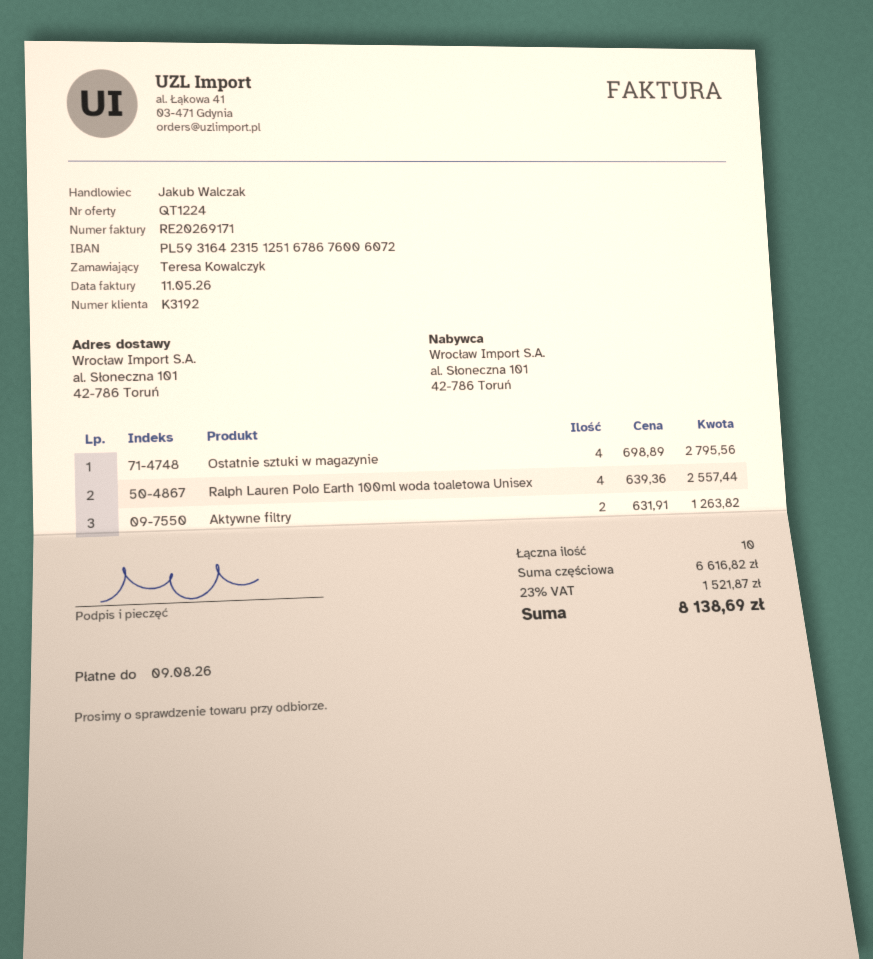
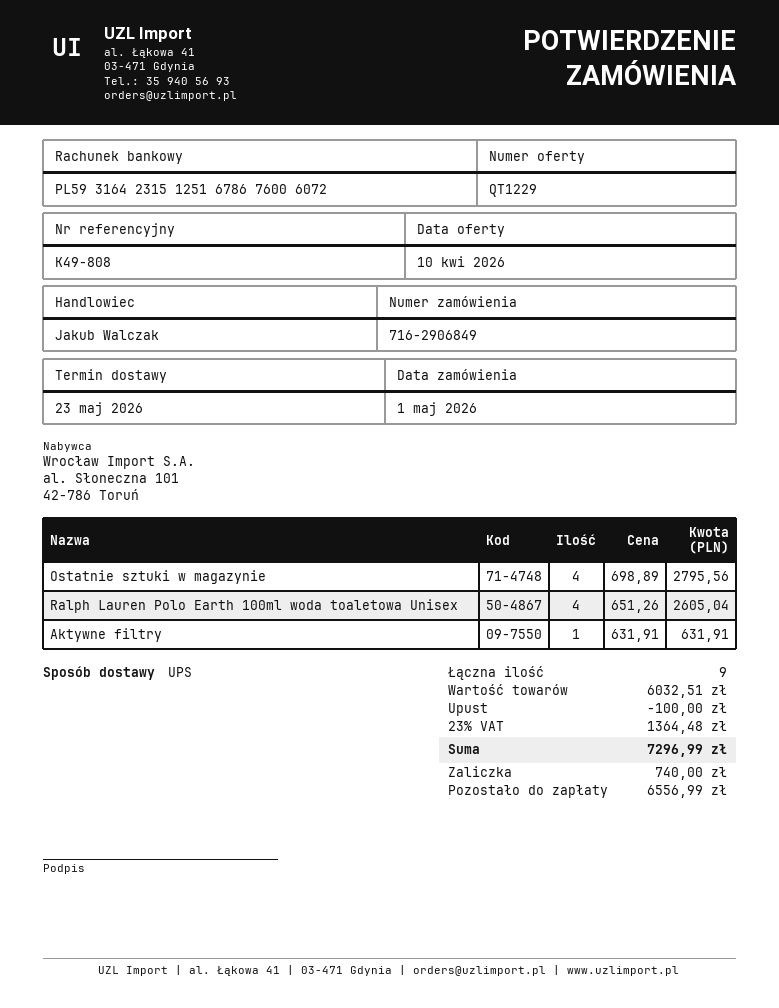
quote number: QT1224 -> QT1229
Ralph Lauren Polo Earth 100ml woda toaletowa Unisex: 4 x 639.36 = 2557.44 -> 4 x 651.26 = 2605.04
Aktywne filtry: 2 x 631.91 = 1263.82 -> 1 x 631.91 = 631.91
total quantity: 10 -> 9
subtotal: 6616.82 -> 6032.51
discount: none -> 100.00
tax: 23% = 1521.87 -> 23% = 1364.48
total: 8138.69 -> 7296.99

